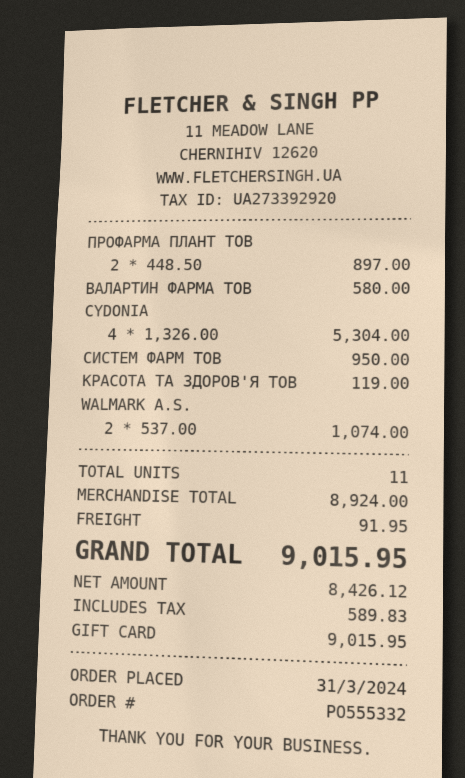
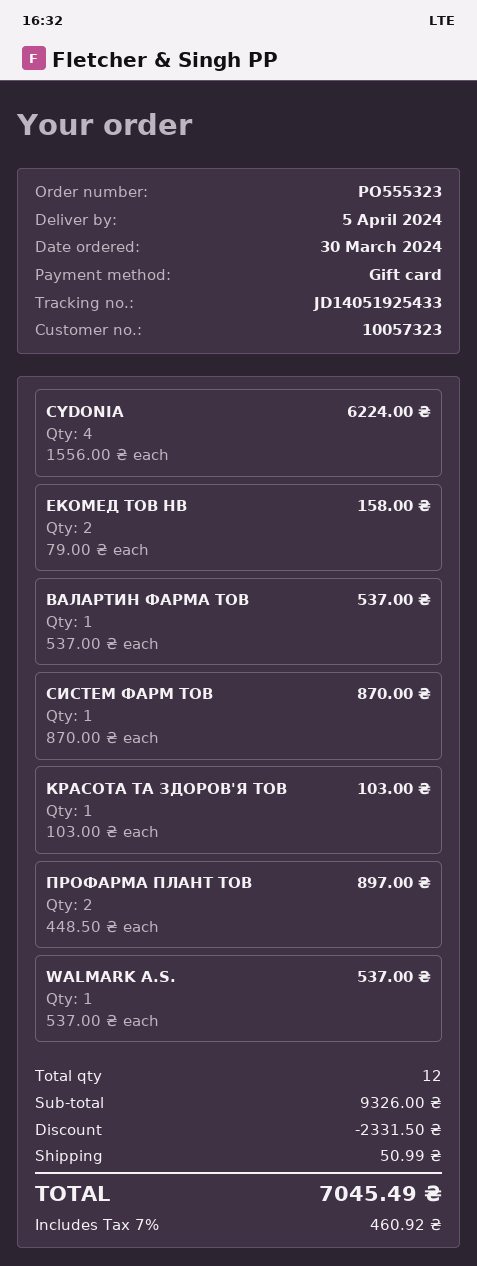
order number: PO555332 -> PO555323
order date: 2024-03-31 -> 2024-03-30
ВАЛАРТИН ФАРМА ТОВ: 1 x 580.00 = 580.00 -> 1 x 537.00 = 537.00
CYDONIA: 4 x 1326.00 = 5304.00 -> 4 x 1556.00 = 6224.00
СИСТЕМ ФАРМ ТОВ: 1 x 950.00 = 950.00 -> 1 x 870.00 = 870.00
КРАСОТА ТА ЗДОРОВ'Я ТОВ: 1 x 119.00 = 119.00 -> 1 x 103.00 = 103.00
WALMARK A.S.: 2 x 537.00 = 1074.00 -> 1 x 537.00 = 537.00
ЕКОМЕД ТОВ НВ: none -> 2 x 79.00 = 158.00
total quantity: 11 -> 12
subtotal: 8924.00 -> 9326.00
discount: none -> 2331.50
shipping: 91.95 -> 50.99
tax: 589.83 -> 460.92
total: 9015.95 -> 7045.49

